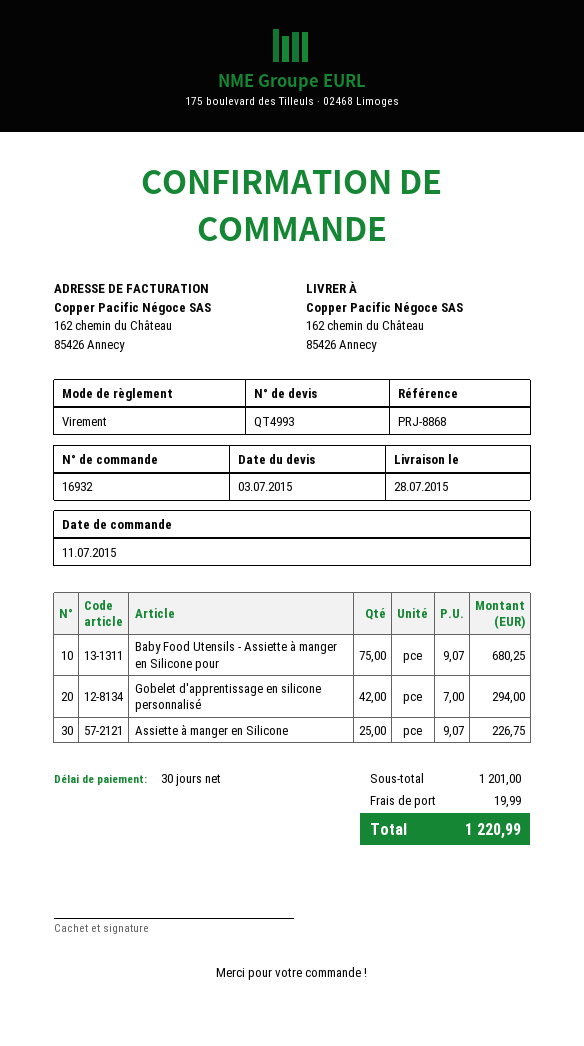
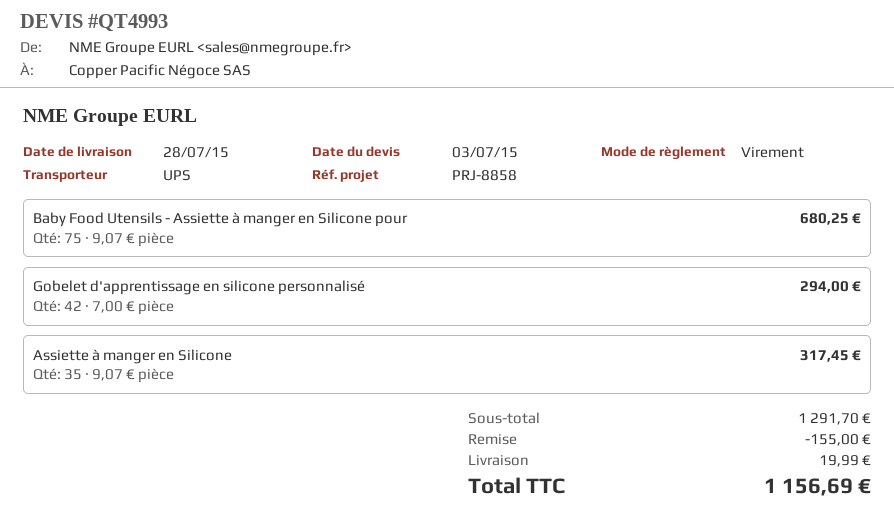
reference: PRJ-8868 -> PRJ-8858
Assiette à manger en Silicone: 25 x 9.07 = 226.75 -> 35 x 9.07 = 317.45
subtotal: 1201.00 -> 1291.70
discount: none -> 155.00
total: 1220.99 -> 1156.69

